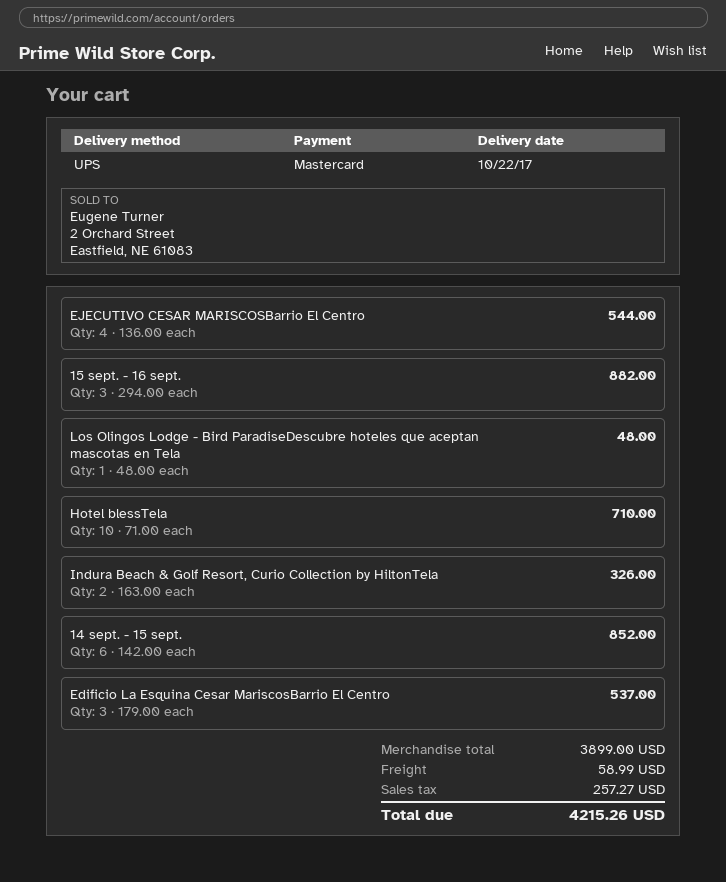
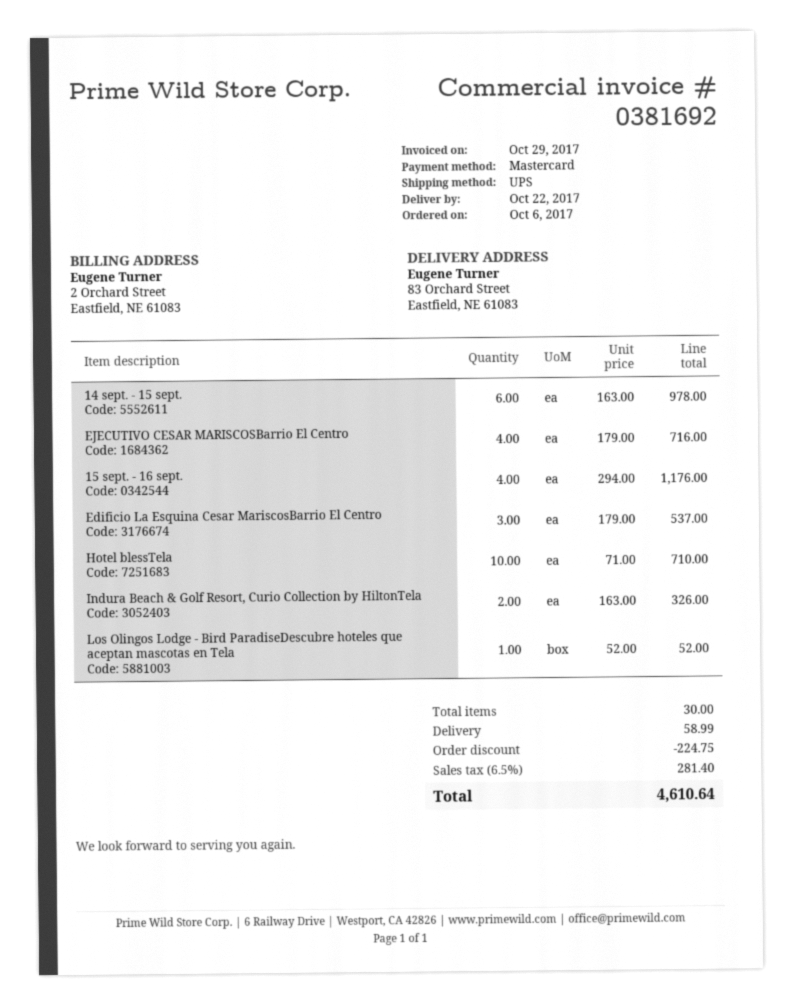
EJECUTIVO CESAR MARISCOSBarrio El Centro: 4 x 136.00 = 544.00 -> 4 x 179.00 = 716.00
15 sept. - 16 sept.: 3 x 294.00 = 882.00 -> 4 x 294.00 = 1176.00
Los Olingos Lodge - Bird ParadiseDescubre hoteles que aceptan mascotas en Tela: 1 x 48.00 = 48.00 -> 1 x 52.00 = 52.00
14 sept. - 15 sept.: 6 x 142.00 = 852.00 -> 6 x 163.00 = 978.00
discount: none -> 224.75
tax: 257.27 -> 281.40
total: 4215.26 -> 4610.64

